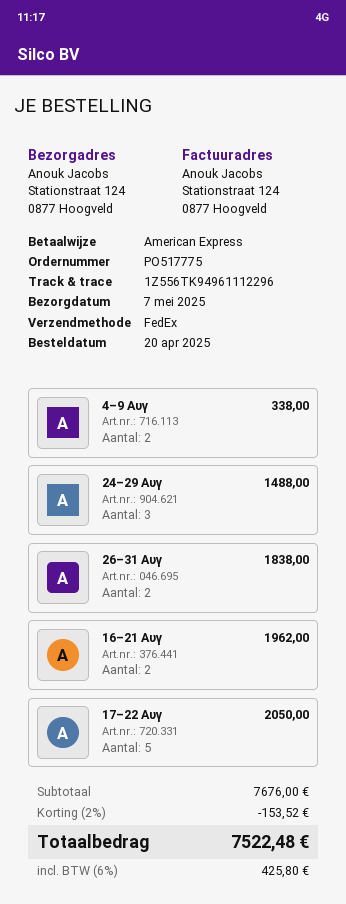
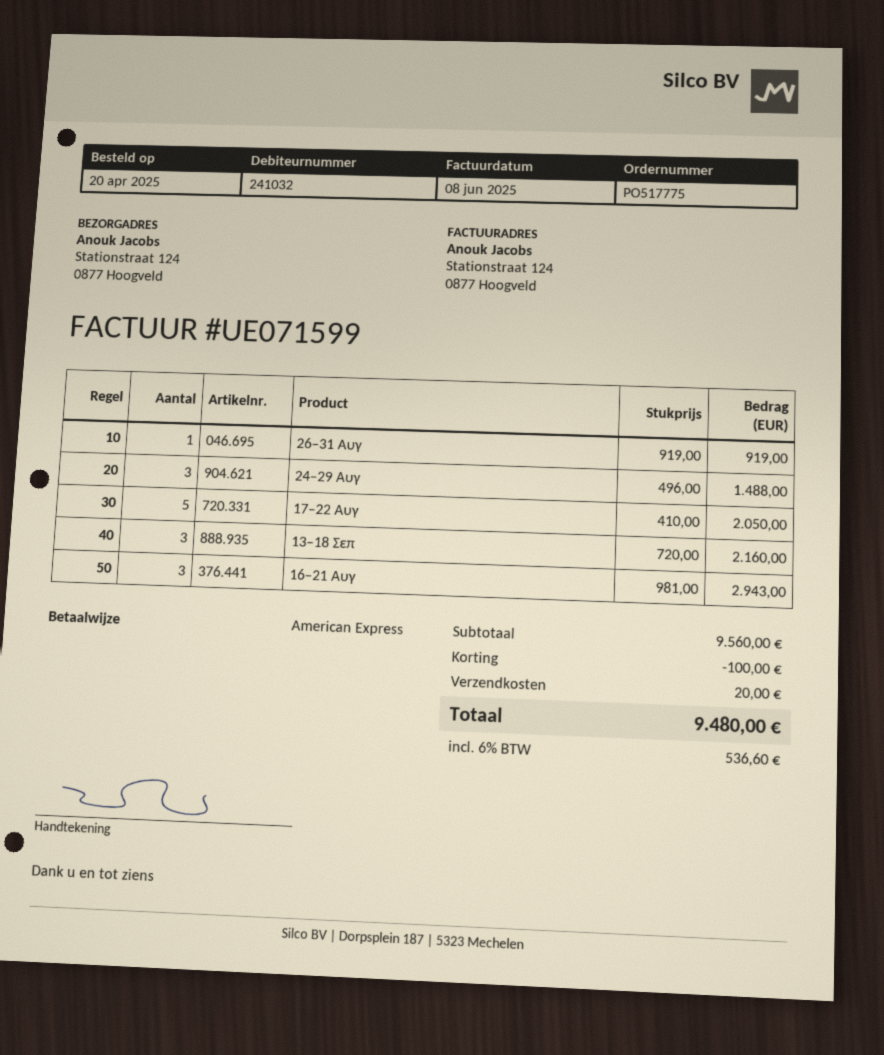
4–9 Αυγ: 2 for 338.00 -> none
26–31 Αυγ: 2 for 1838.00 -> 1 for 919.00
16–21 Αυγ: 2 for 1962.00 -> 3 for 2943.00
13–18 Σεπ: none -> 3 for 2160.00
subtotal: 7676.00 -> 9560.00
discount: 153.52 -> 100.00
shipping: none -> 20.00
tax: 6% = 425.80 -> 6% = 536.60
total: 7522.48 -> 9480.00

